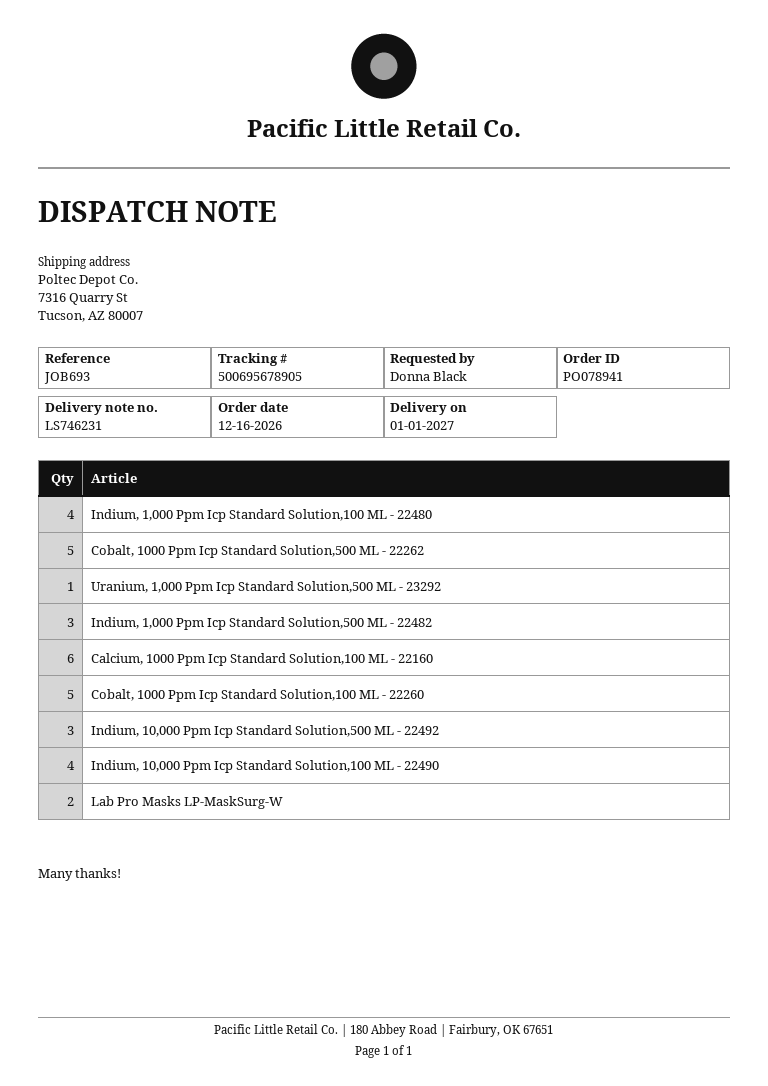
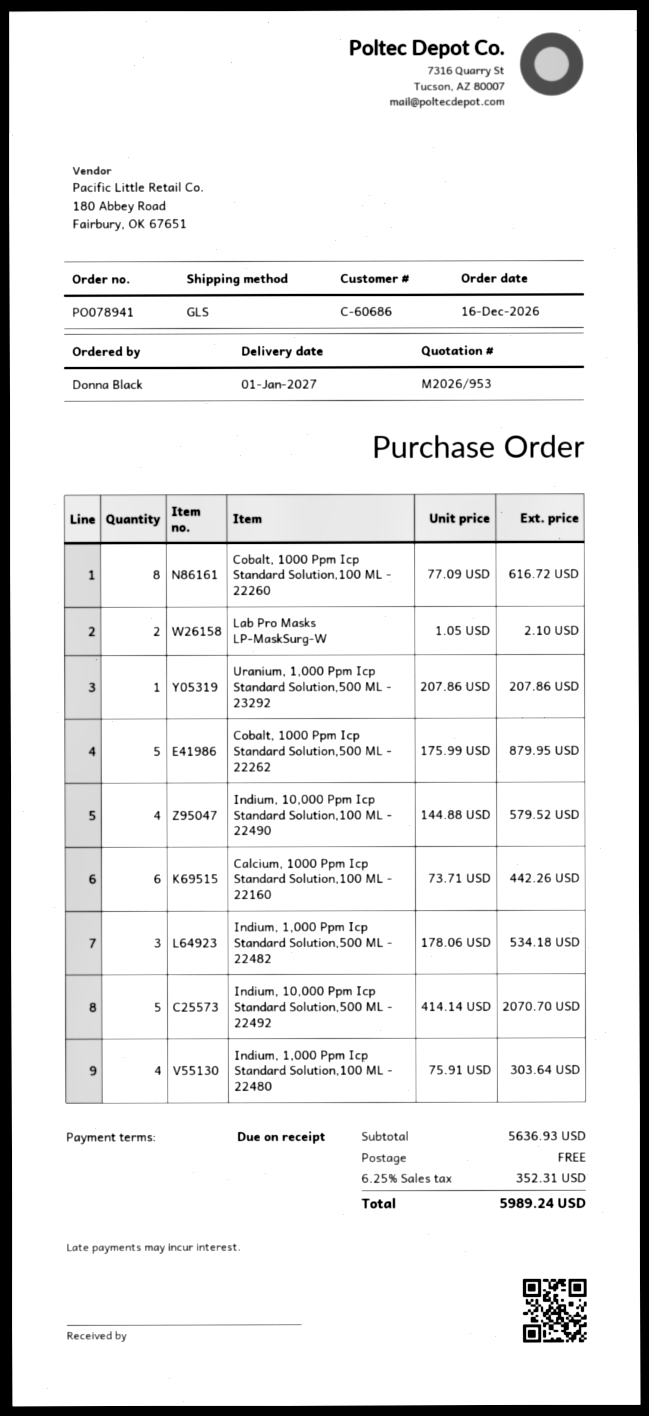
Cobalt, 1000 Ppm Icp Standard Solution,100 ML - 22260: 5 -> 8
Indium, 10,000 Ppm Icp Standard Solution,500 ML - 22492: 3 -> 5

